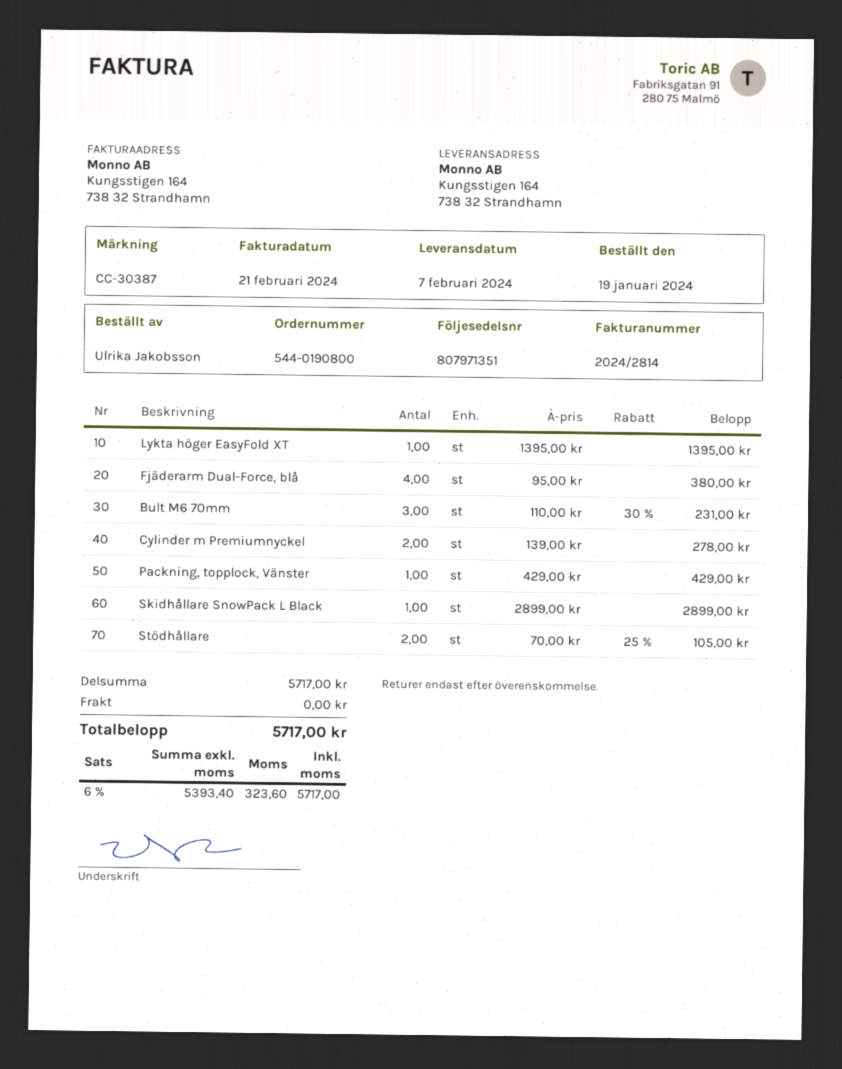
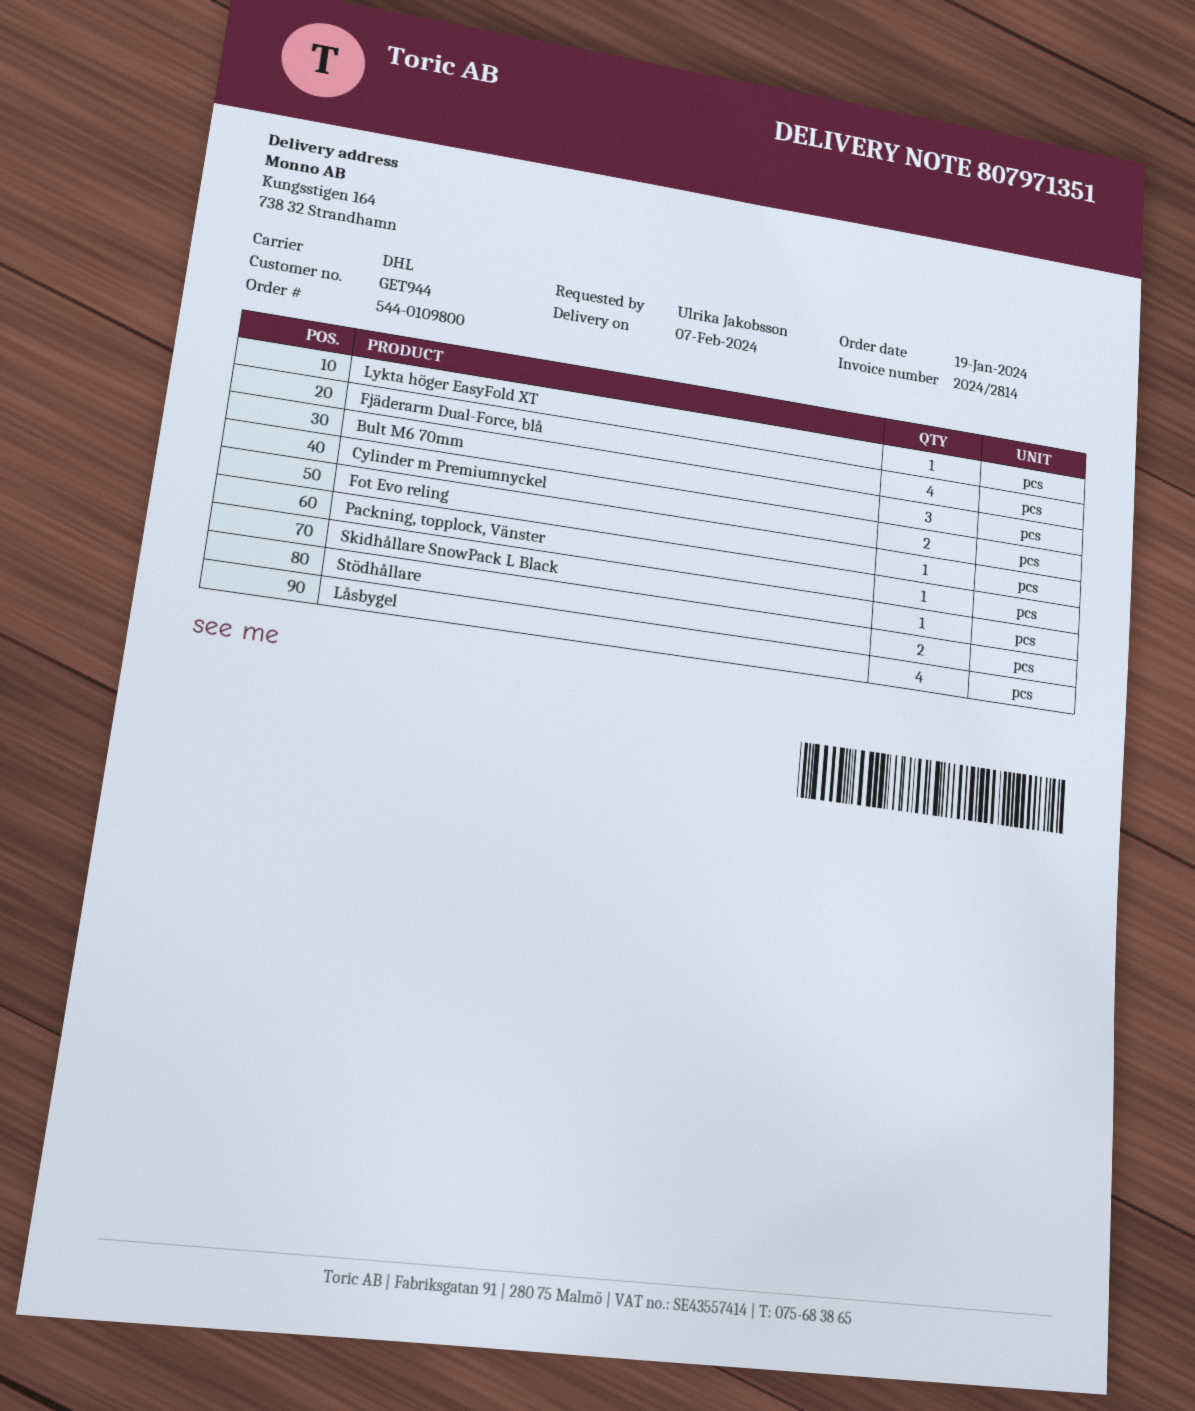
order number: 544-0190800 -> 544-0109800
Fot Evo reling: none -> 1
Låsbygel: none -> 4

